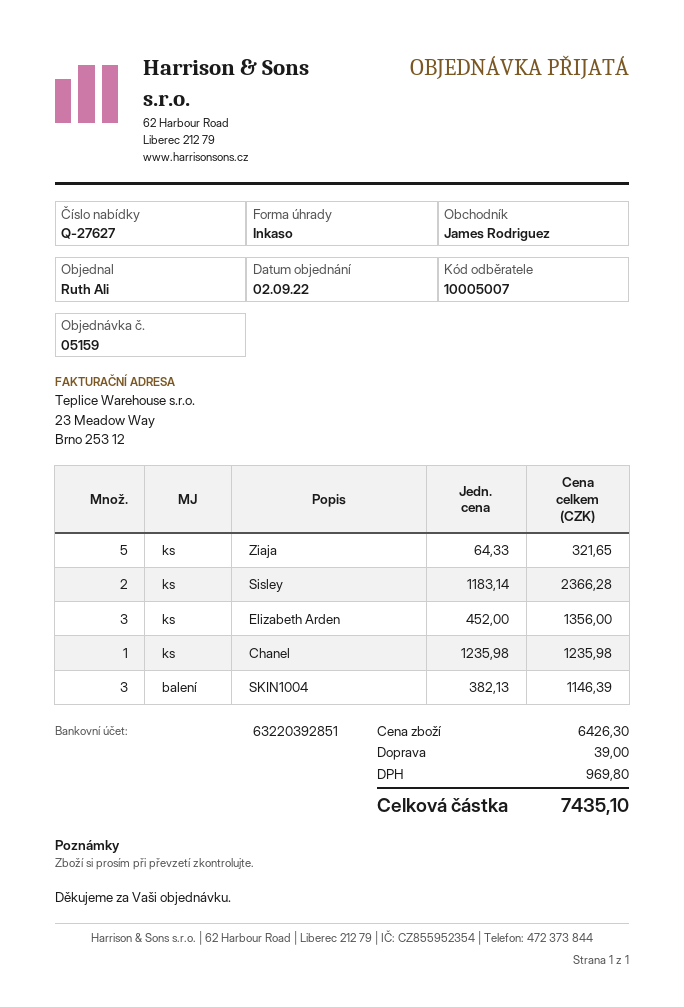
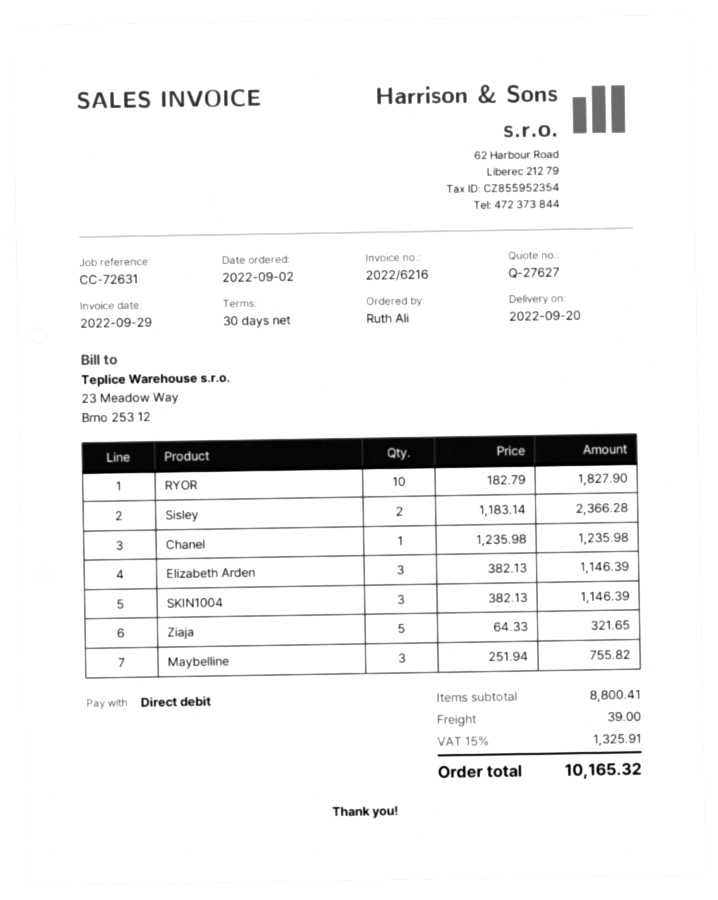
Elizabeth Arden: 3 x 452.00 = 1356.00 -> 3 x 382.13 = 1146.39
RYOR: none -> 10 x 182.79 = 1827.90
Maybelline: none -> 3 x 251.94 = 755.82
subtotal: 6426.30 -> 8800.41
tax: 969.80 -> 1325.91
total: 7435.10 -> 10165.32

